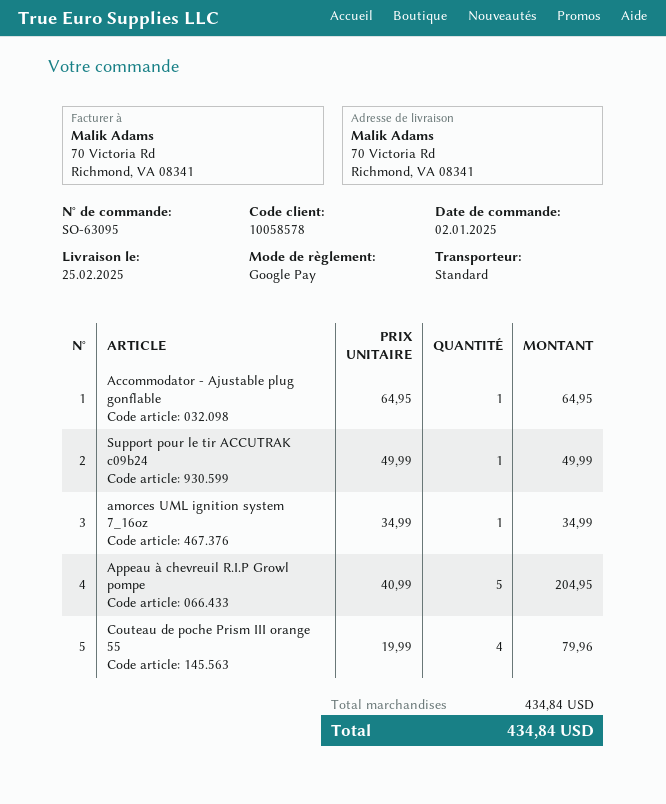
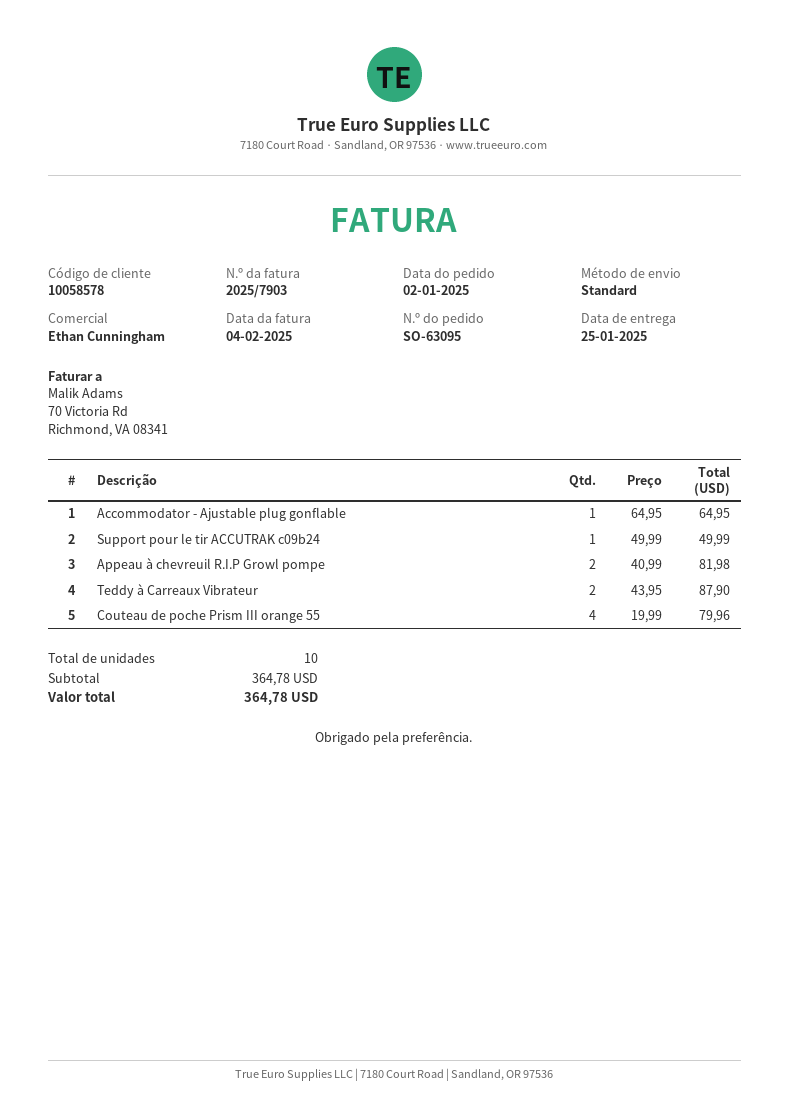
delivery date: 2025-02-25 -> 2025-01-25
amorces UML ignition system 7_16oz: 1 x 34.99 = 34.99 -> none
Appeau à chevreuil R.I.P Growl pompe: 5 x 40.99 = 204.95 -> 2 x 40.99 = 81.98
Teddy à Carreaux Vibrateur: none -> 2 x 43.95 = 87.90
subtotal: 434.84 -> 364.78
total: 434.84 -> 364.78

